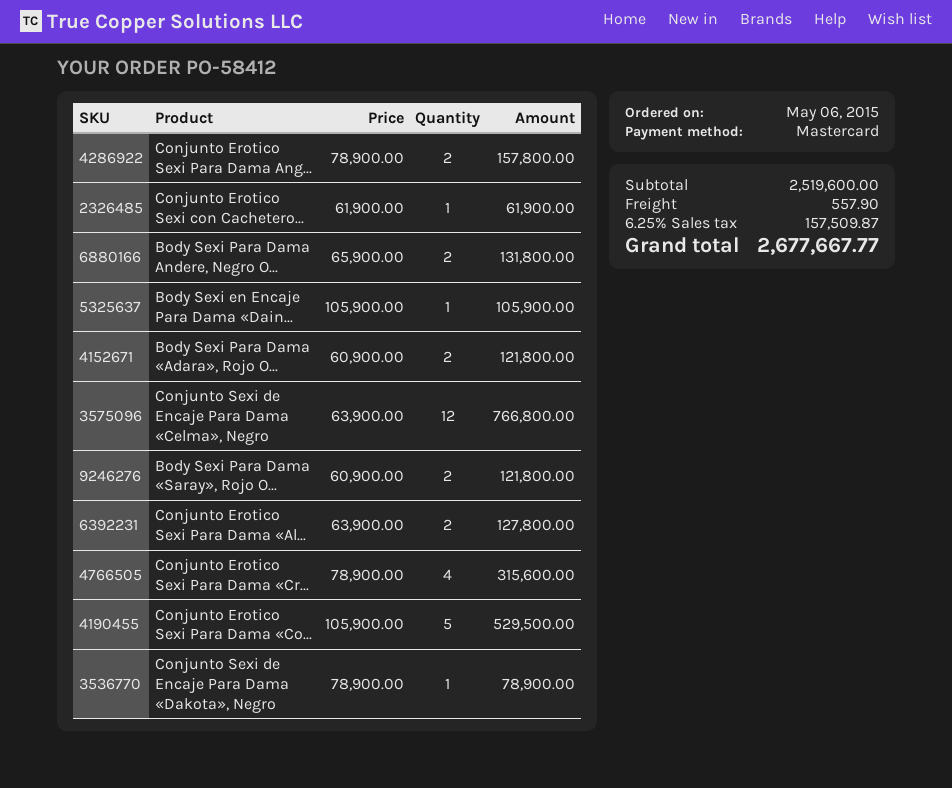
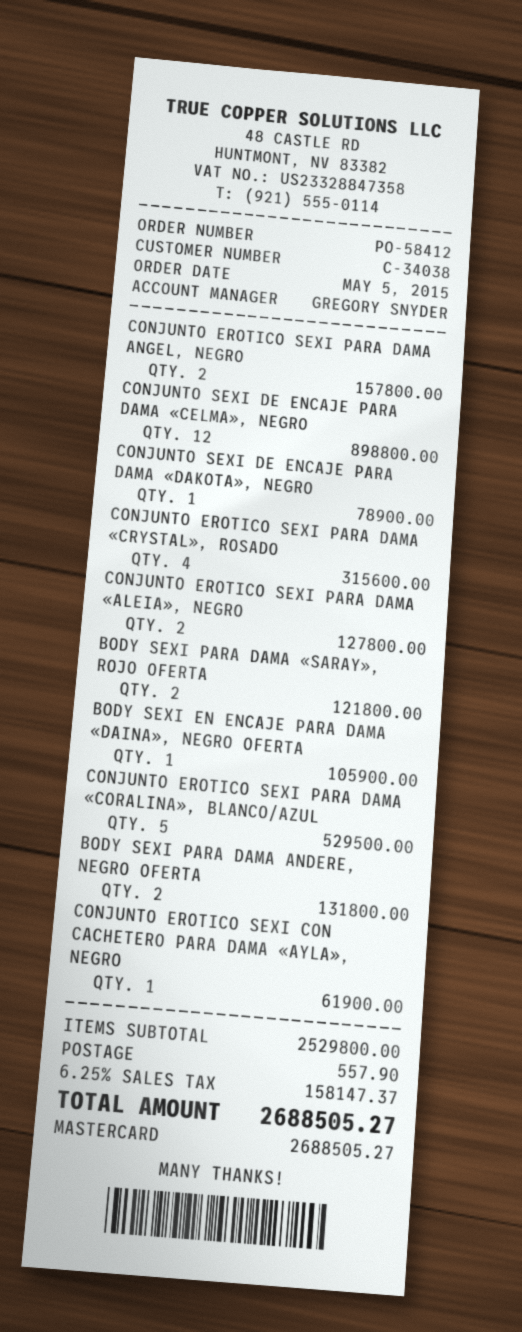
order date: 2015-05-06 -> 2015-05-05
Body Sexi Para Dama «Adara», Rojo O...: 2 for 121800.00 -> none
Conjunto Sexi de Encaje Para Dama «Celma», Negro: 12 for 766800.00 -> 12 for 898800.00
subtotal: 2519600.00 -> 2529800.00
tax: 6.25% = 157509.87 -> 6.25% = 158147.37
total: 2677667.77 -> 2688505.27

